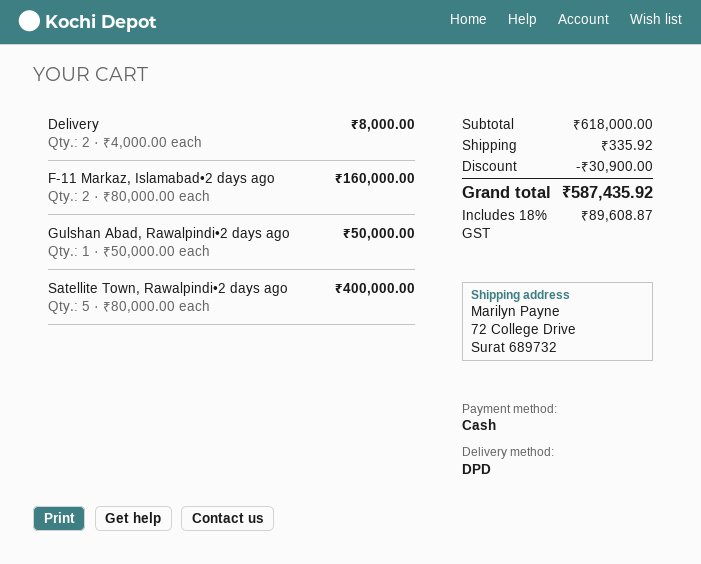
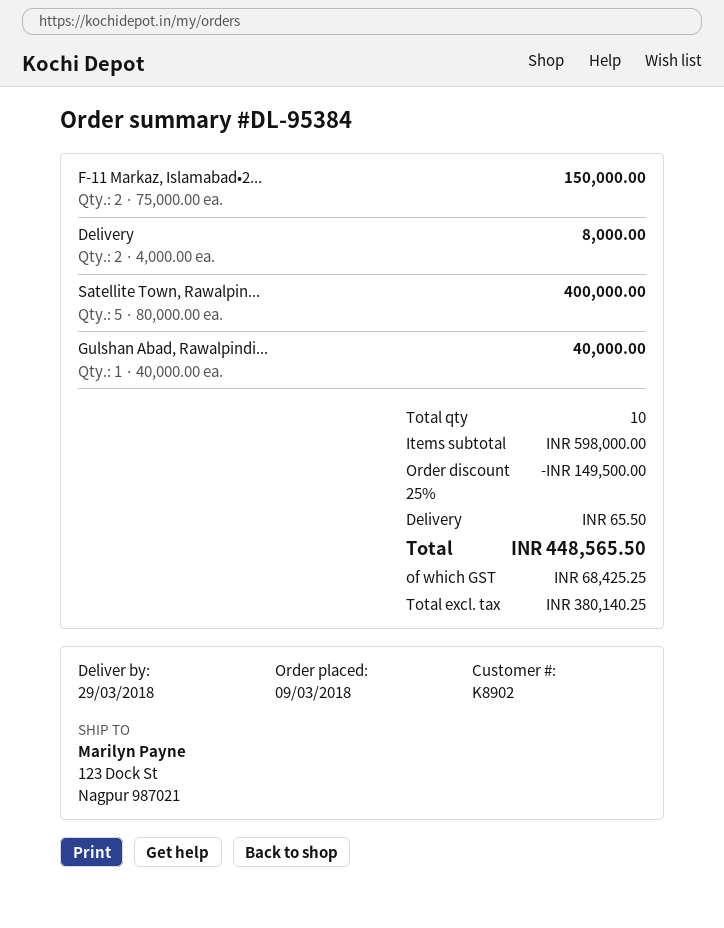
ship to: 72 College Drive, Surat 689732 -> 123 Dock St, Nagpur 987021
F-11 Markaz, Islamabad•2 days ago: 2 x 80000.00 = 160000.00 -> 2 x 75000.00 = 150000.00
Gulshan Abad, Rawalpindi•2 days ago: 1 x 50000.00 = 50000.00 -> 1 x 40000.00 = 40000.00
subtotal: 618000.00 -> 598000.00
discount: 30900.00 -> 149500.00
shipping: 335.92 -> 65.50
tax: 89608.87 -> 68425.25
total: 587435.92 -> 448565.50

